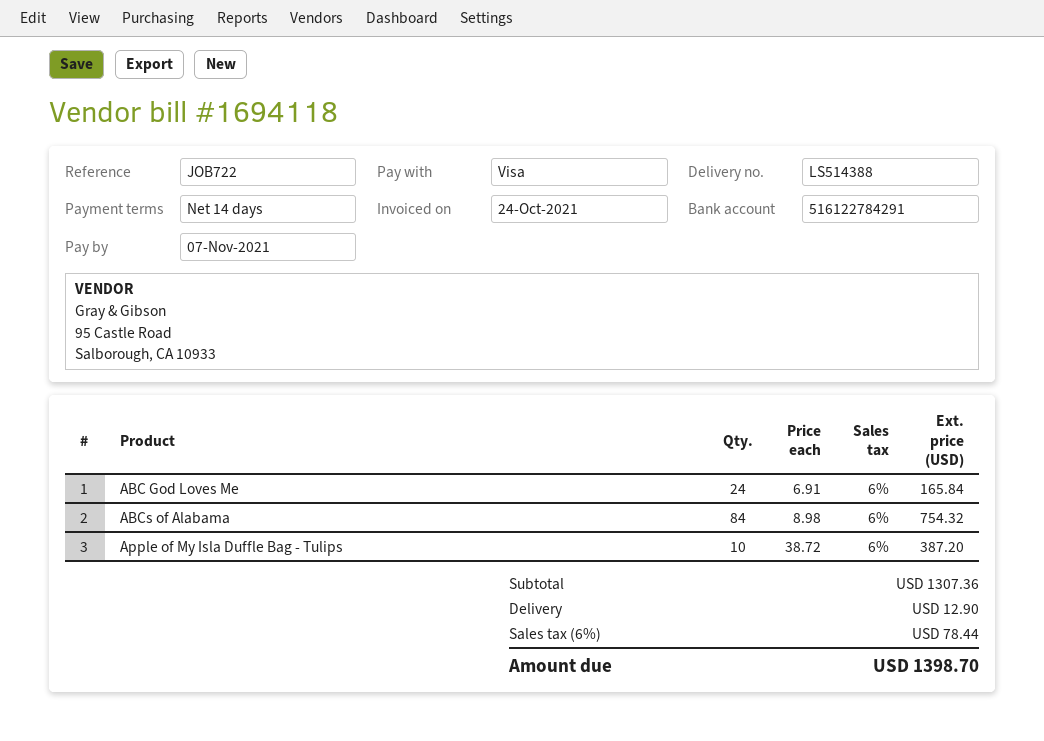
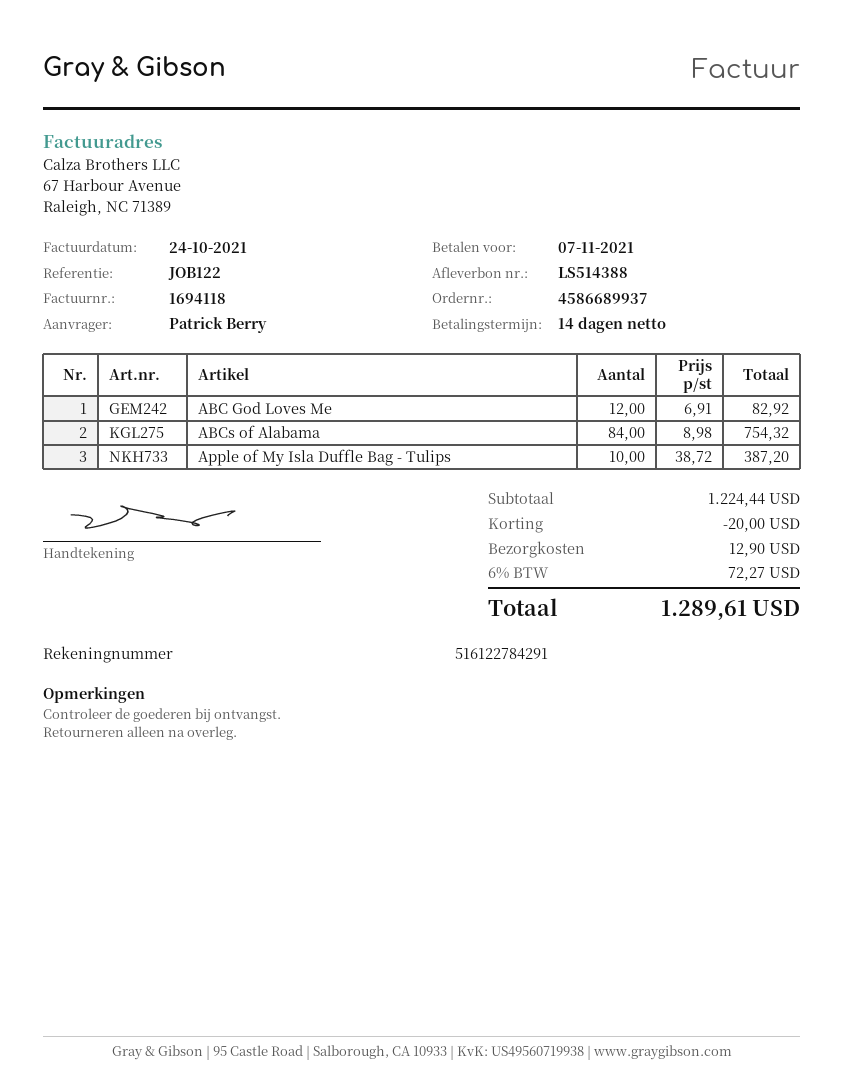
reference: JOB722 -> JOB122
ABC God Loves Me: 24 x 6.91 = 165.84 -> 12 x 6.91 = 82.92
subtotal: 1307.36 -> 1224.44
discount: none -> 20.00
tax: 6% = 78.44 -> 6% = 72.27
total: 1398.70 -> 1289.61

